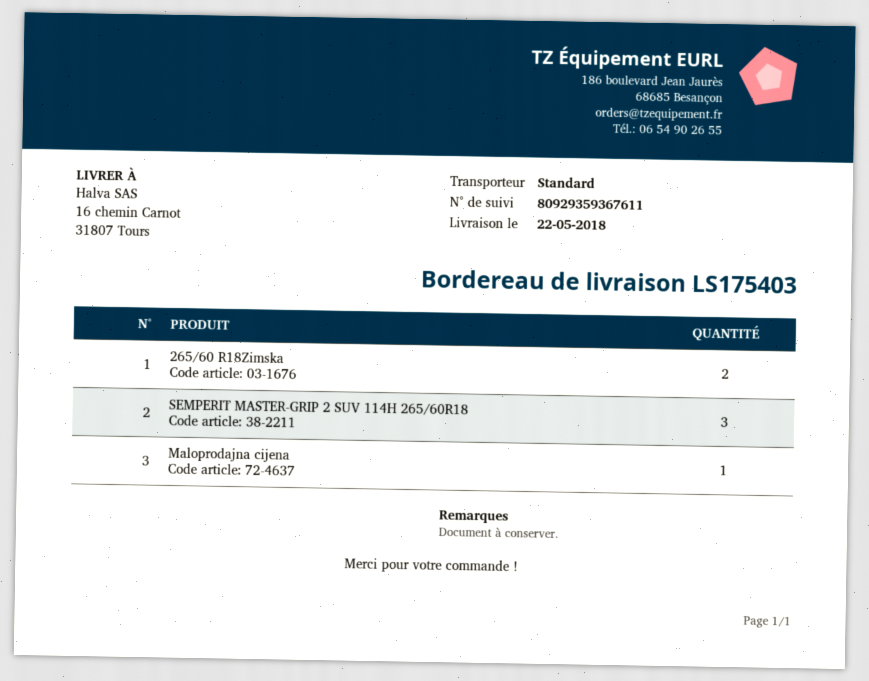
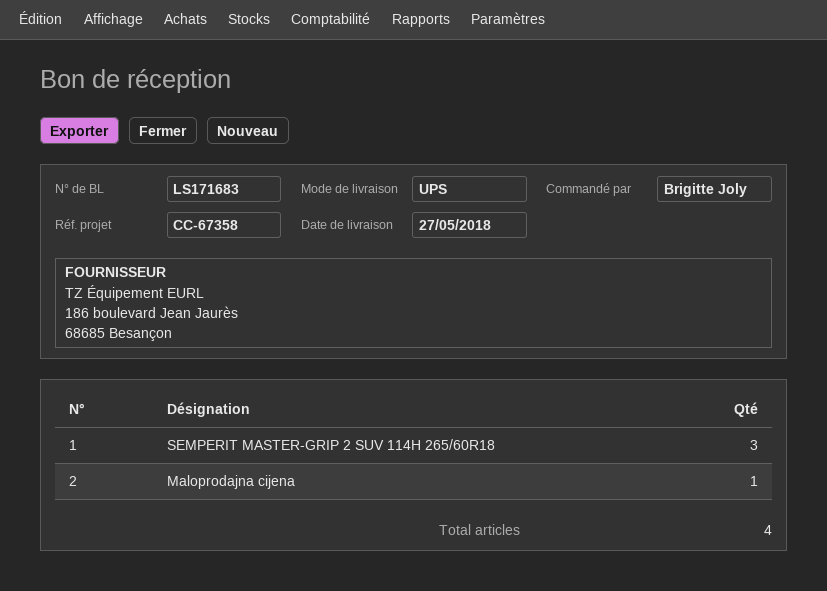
delivery note number: LS175403 -> LS171683
delivery date: 2018-05-22 -> 2018-05-27
shipping method: standard -> UPS
265/60 R18Zimska: 2 -> none

